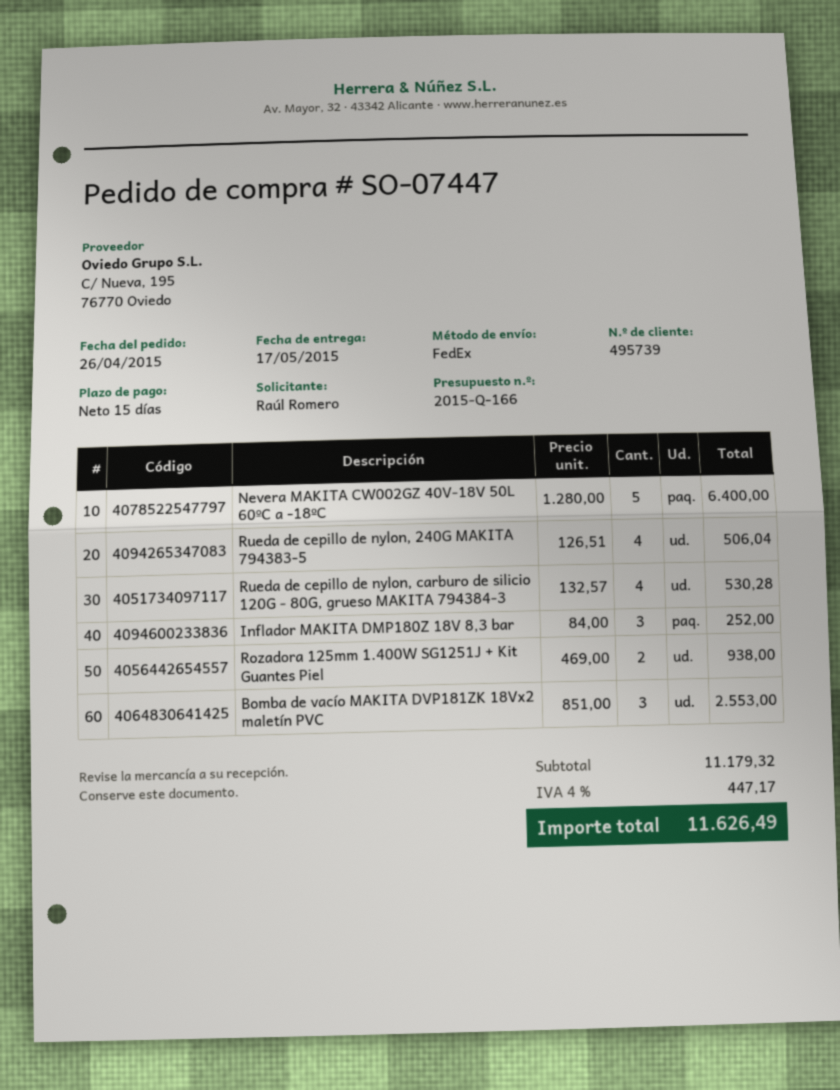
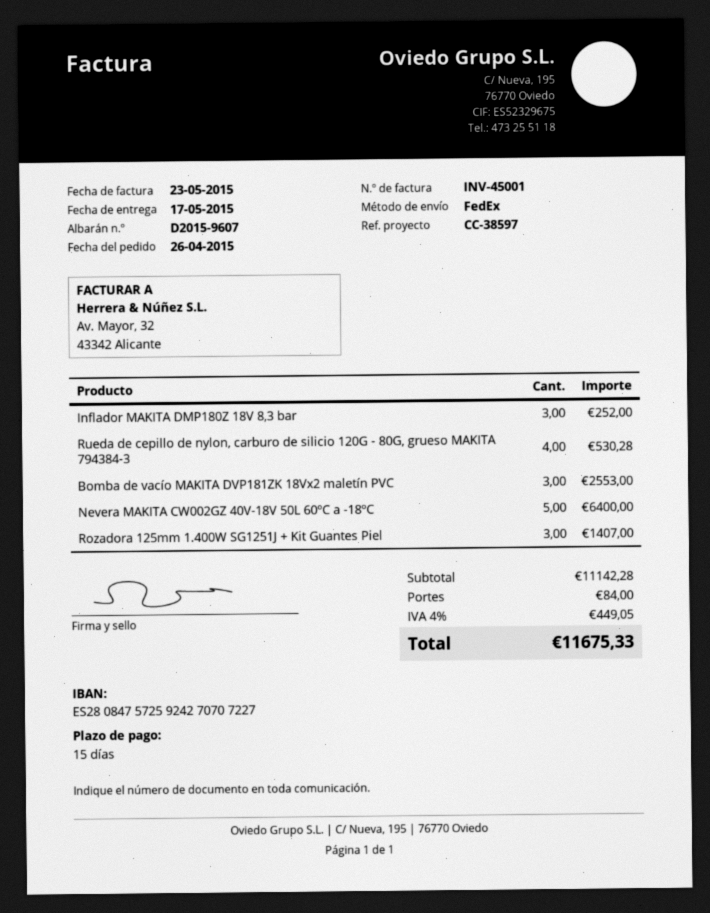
Rueda de cepillo de nylon, 240G MAKITA 794383-5: 4 for 506.04 -> none
Rozadora 125mm 1.400W SG1251J + Kit Guantes Piel: 2 for 938.00 -> 3 for 1407.00
subtotal: 11179.32 -> 11142.28
shipping: none -> 84.00
tax: 4% = 447.17 -> 4% = 449.05
total: 11626.49 -> 11675.33

